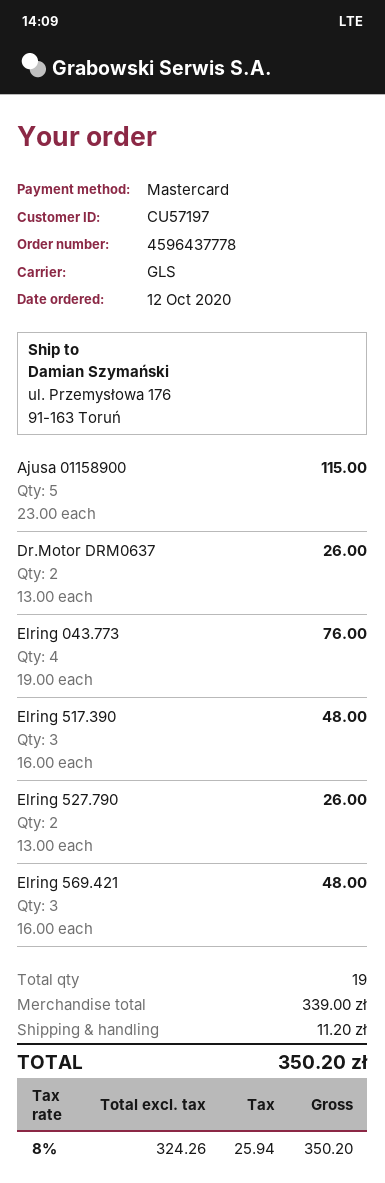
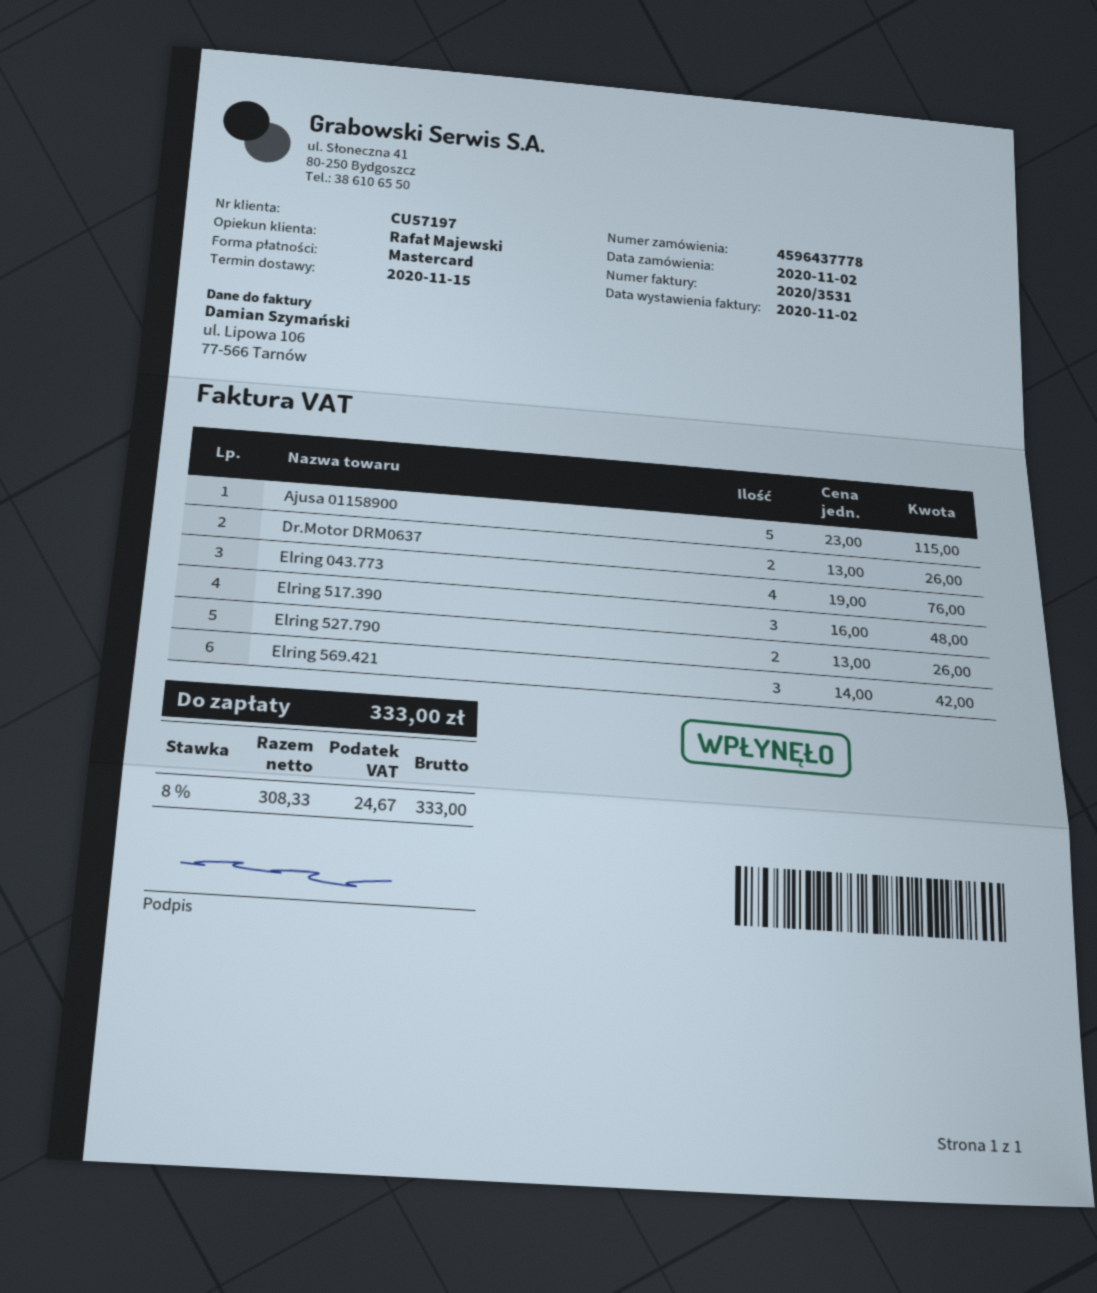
order date: 2020-10-12 -> 2020-11-02
Elring 569.421: 3 x 16.00 = 48.00 -> 3 x 14.00 = 42.00
shipping: 11.20 -> none
net: 324.26 -> 308.33
tax: 8% = 25.94 -> 8% = 24.67
total: 350.20 -> 333.00

